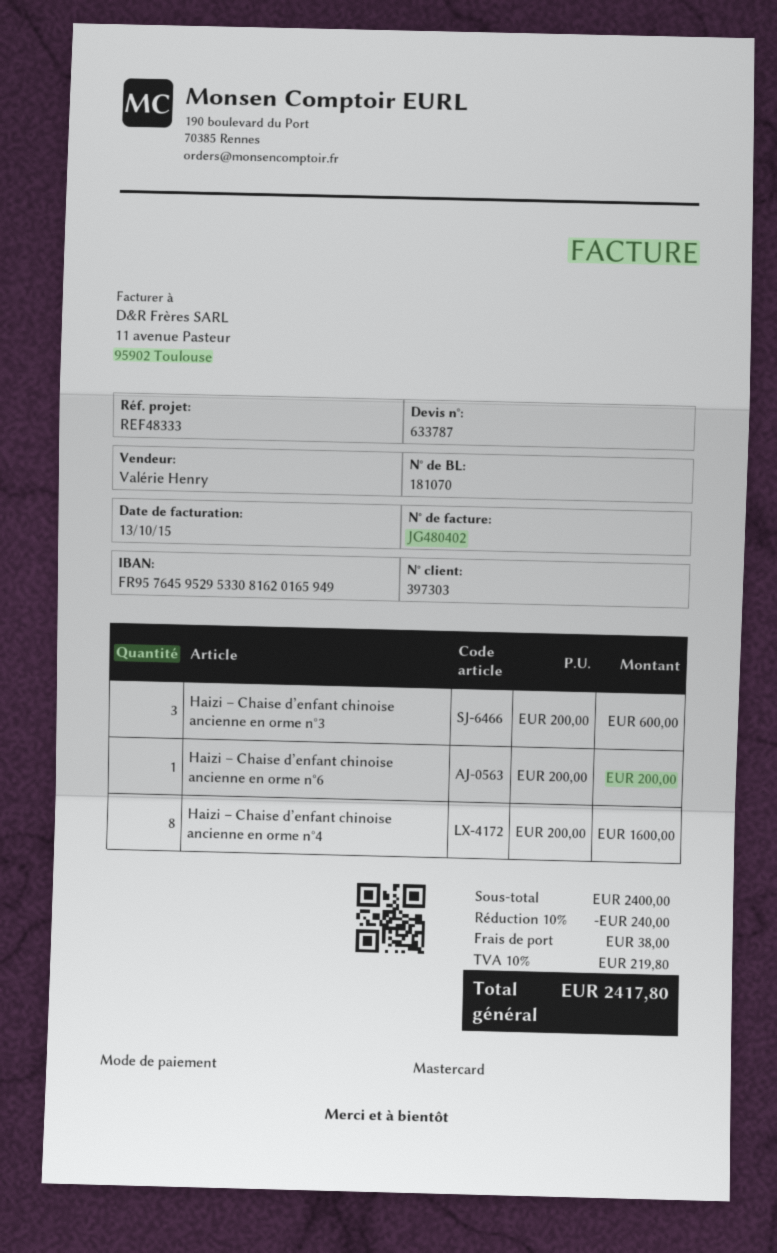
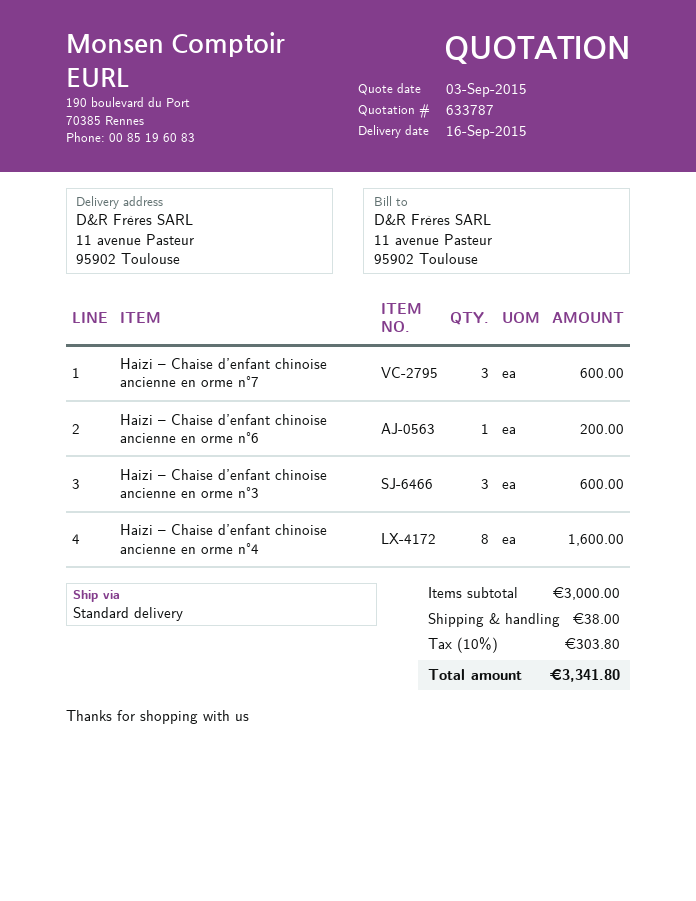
Haizi – Chaise d’enfant chinoise ancienne en orme n°7: none -> 3 for 600.00
subtotal: 2400.00 -> 3000.00
discount: 10% = 240.00 -> none
tax: 10% = 219.80 -> 10% = 303.80
total: 2417.80 -> 3341.80

